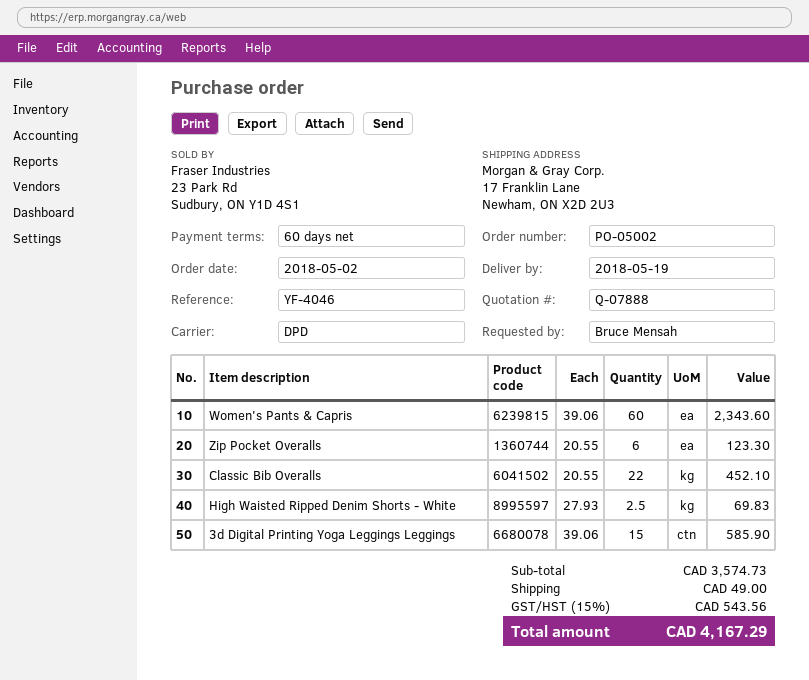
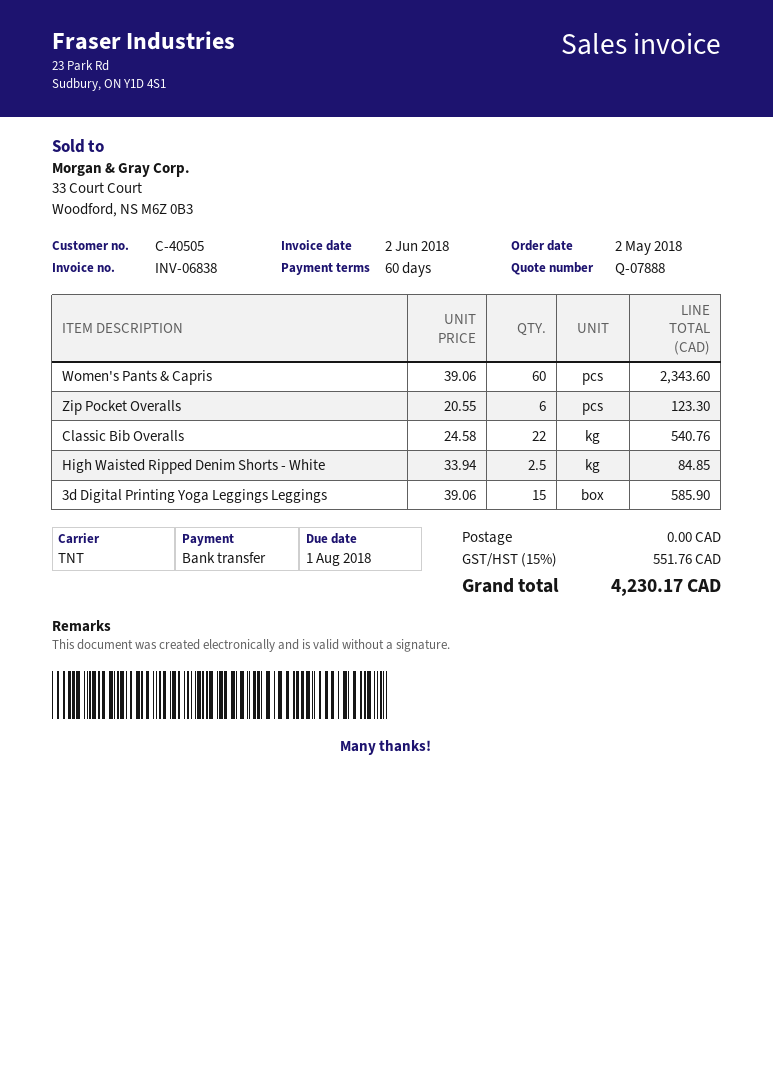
shipping method: DPD -> TNT
Classic Bib Overalls: 22 x 20.55 = 452.10 -> 22 x 24.58 = 540.76
High Waisted Ripped Denim Shorts - White: 2.5 x 27.93 = 69.83 -> 2.5 x 33.94 = 84.85
shipping: 49.00 -> 0.00
tax: 15% = 543.56 -> 15% = 551.76
total: 4167.29 -> 4230.17

